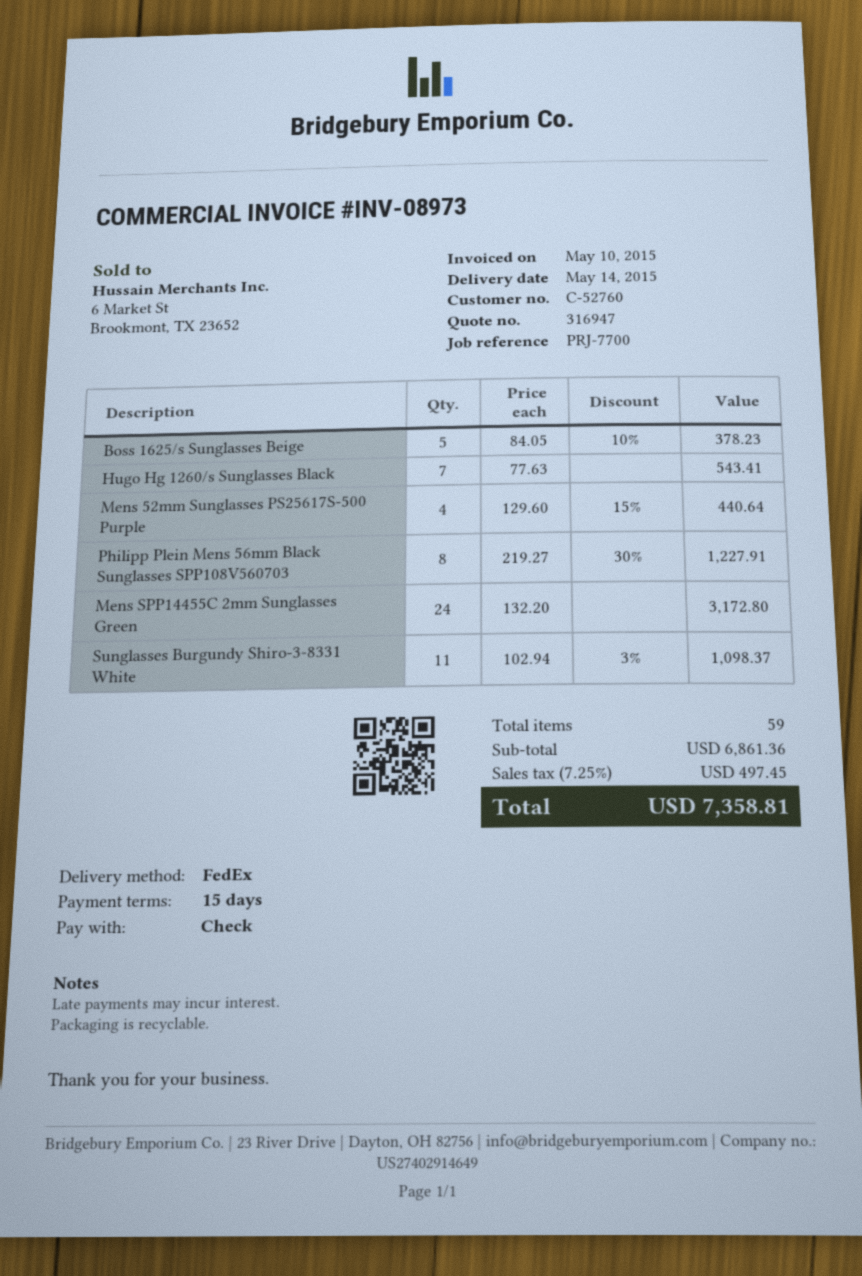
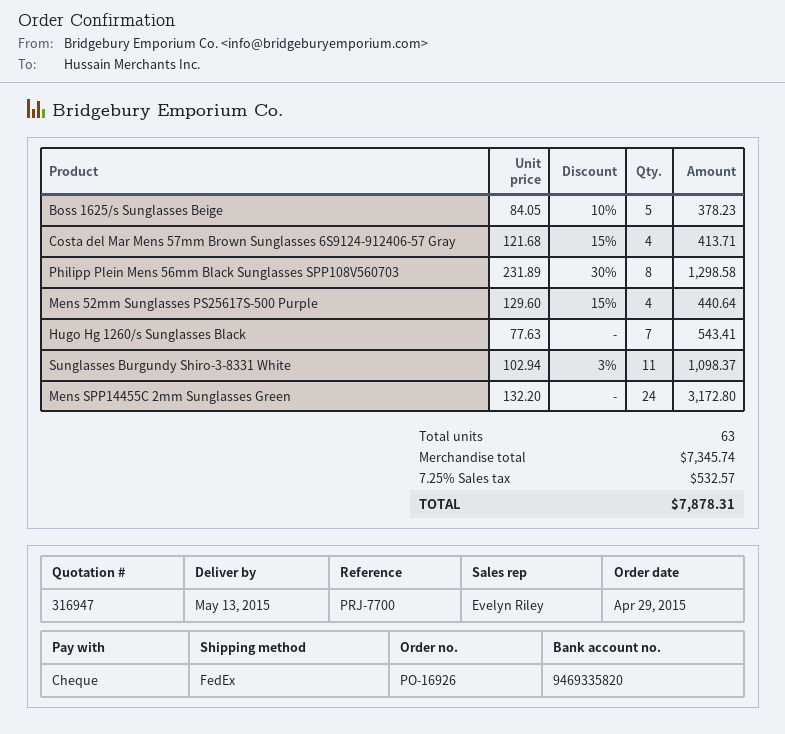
delivery date: 2015-05-14 -> 2015-05-13
Philipp Plein Mens 56mm Black Sunglasses SPP108V560703: 8 x 219.27 - 30% = 1227.91 -> 8 x 231.89 - 30% = 1298.58
Costa del Mar Mens 57mm Brown Sunglasses 6S9124-912406-57 Gray: none -> 4 x 121.68 - 15% = 413.71
total quantity: 59 -> 63
subtotal: 6861.36 -> 7345.74
tax: 7.25% = 497.45 -> 7.25% = 532.57
total: 7358.81 -> 7878.31

